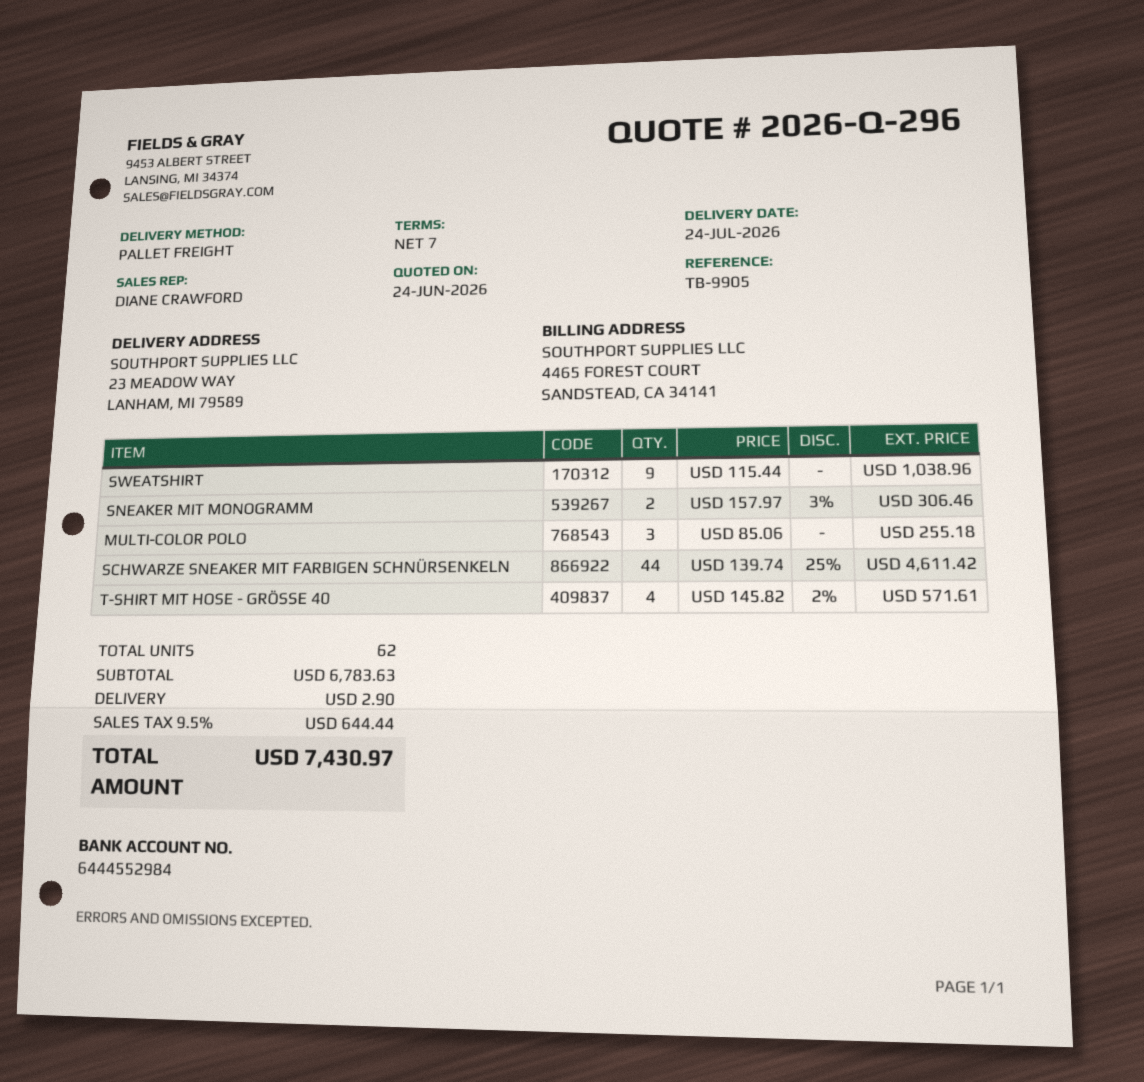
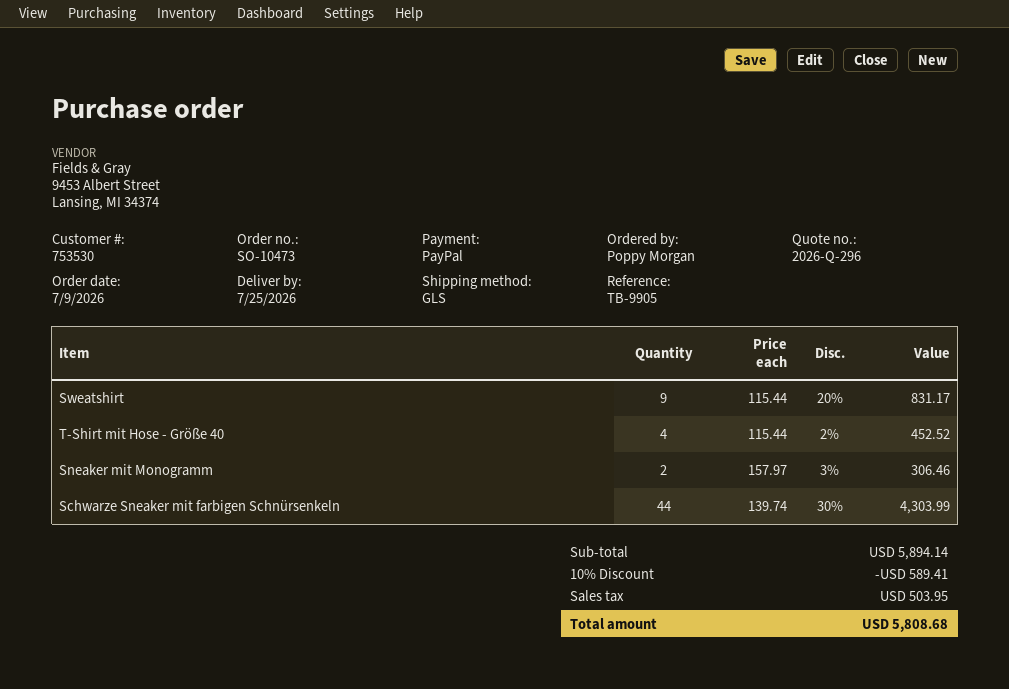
delivery date: 2026-07-24 -> 2026-07-25
shipping method: pallet freight -> GLS
SWEATSHIRT: 9 x 115.44 = 1038.96 -> 9 x 115.44 - 20% = 831.17
MULTI-COLOR POLO: 3 x 85.06 = 255.18 -> none
SCHWARZE SNEAKER MIT FARBIGEN SCHNÜRSENKELN: 44 x 139.74 - 25% = 4611.42 -> 44 x 139.74 - 30% = 4303.99
T-SHIRT MIT HOSE - GRÖSSE 40: 4 x 145.82 - 2% = 571.61 -> 4 x 115.44 - 2% = 452.52
subtotal: 6783.63 -> 5894.14
discount: none -> 10% = 589.41
shipping: 2.90 -> none
tax: 644.44 -> 503.95
total: 7430.97 -> 5808.68

